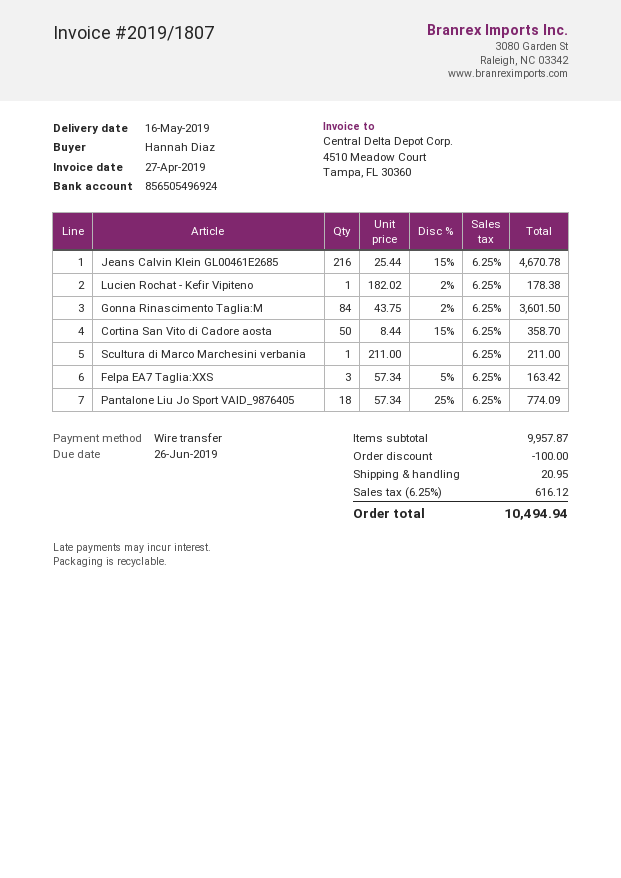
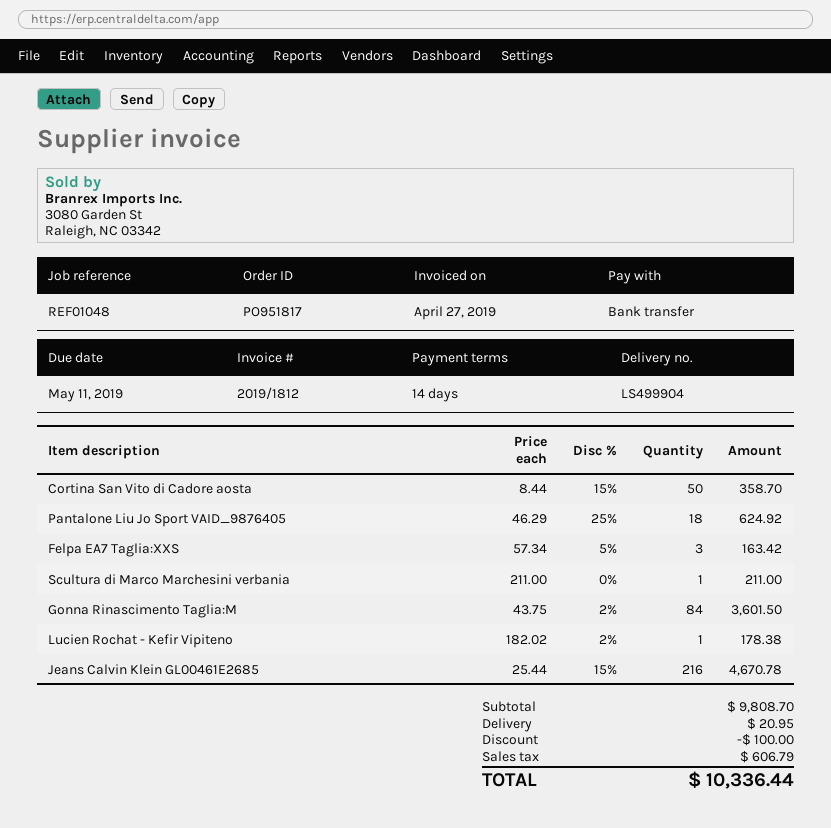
invoice number: 2019/1807 -> 2019/1812
due date: 2019-06-26 -> 2019-05-11
Pantalone Liu Jo Sport VAID_9876405: 18 x 57.34 - 25% = 774.09 -> 18 x 46.29 - 25% = 624.92
subtotal: 9957.87 -> 9808.70
tax: 616.12 -> 606.79
total: 10494.94 -> 10336.44

